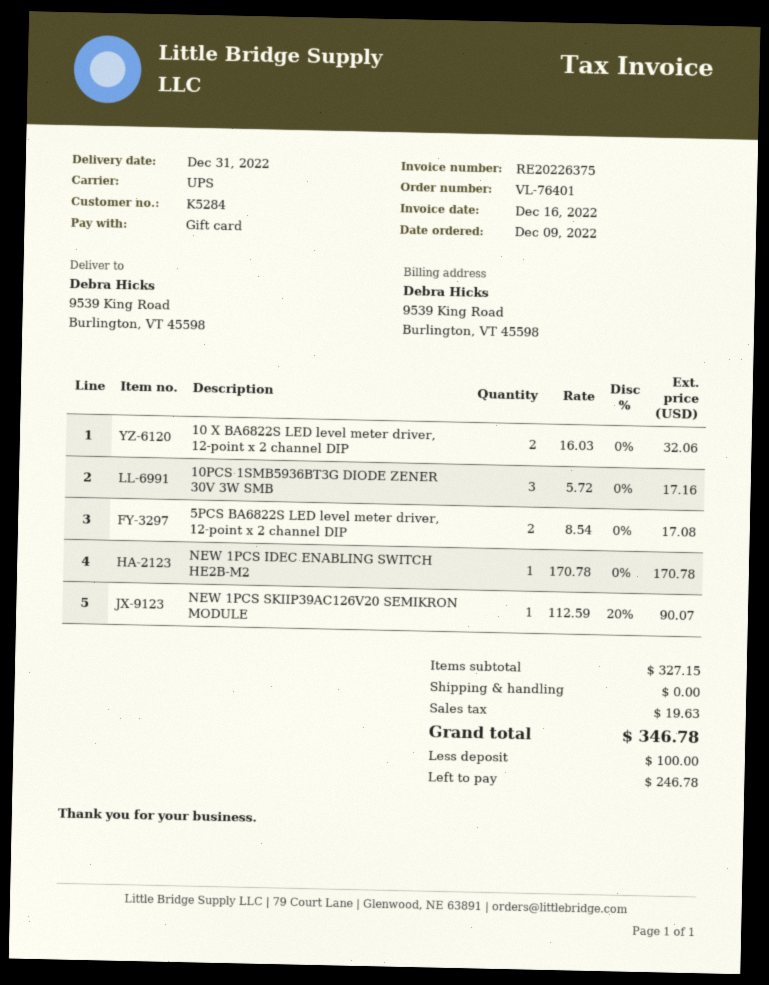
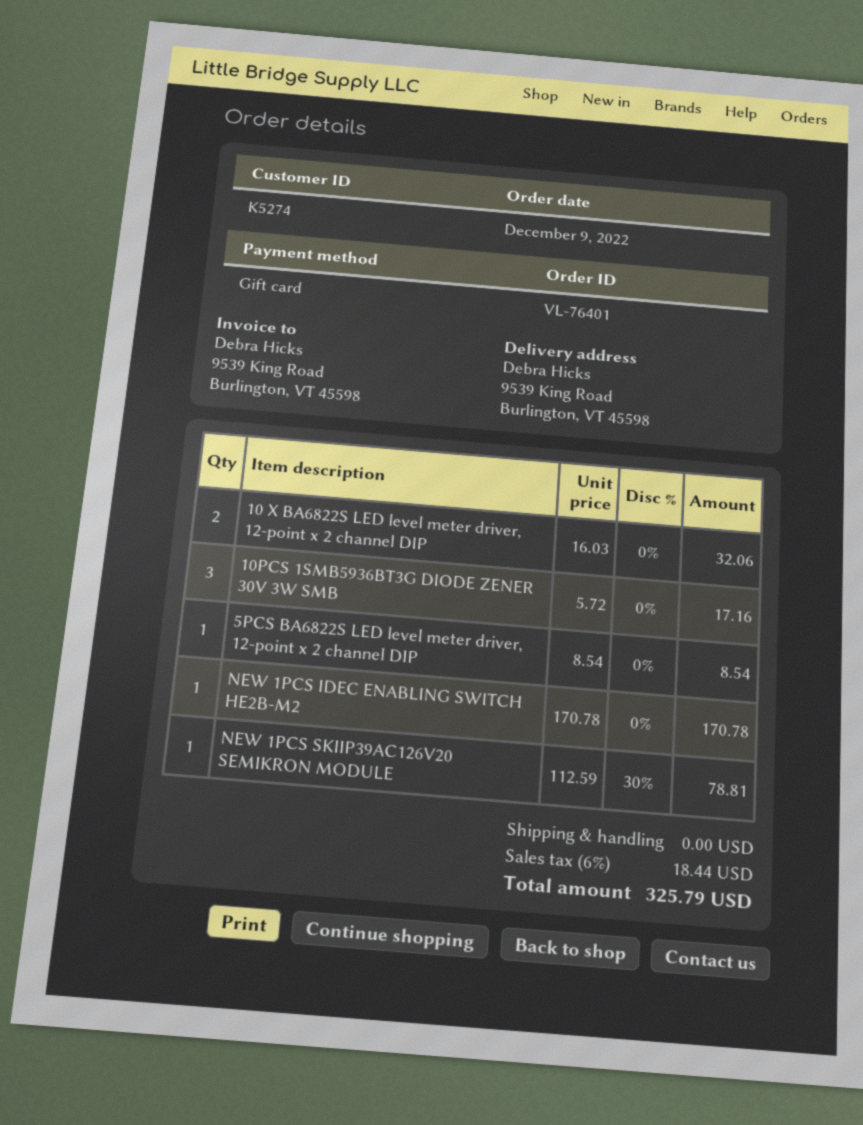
customer number: K5284 -> K5274
5PCS BA6822S LED level meter driver, 12-point x 2 channel DIP: 2 x 8.54 = 17.08 -> 1 x 8.54 = 8.54
NEW 1PCS SKIIP39AC126V20 SEMIKRON MODULE: 1 x 112.59 - 20% = 90.07 -> 1 x 112.59 - 30% = 78.81
tax: 19.63 -> 18.44
total: 346.78 -> 325.79

